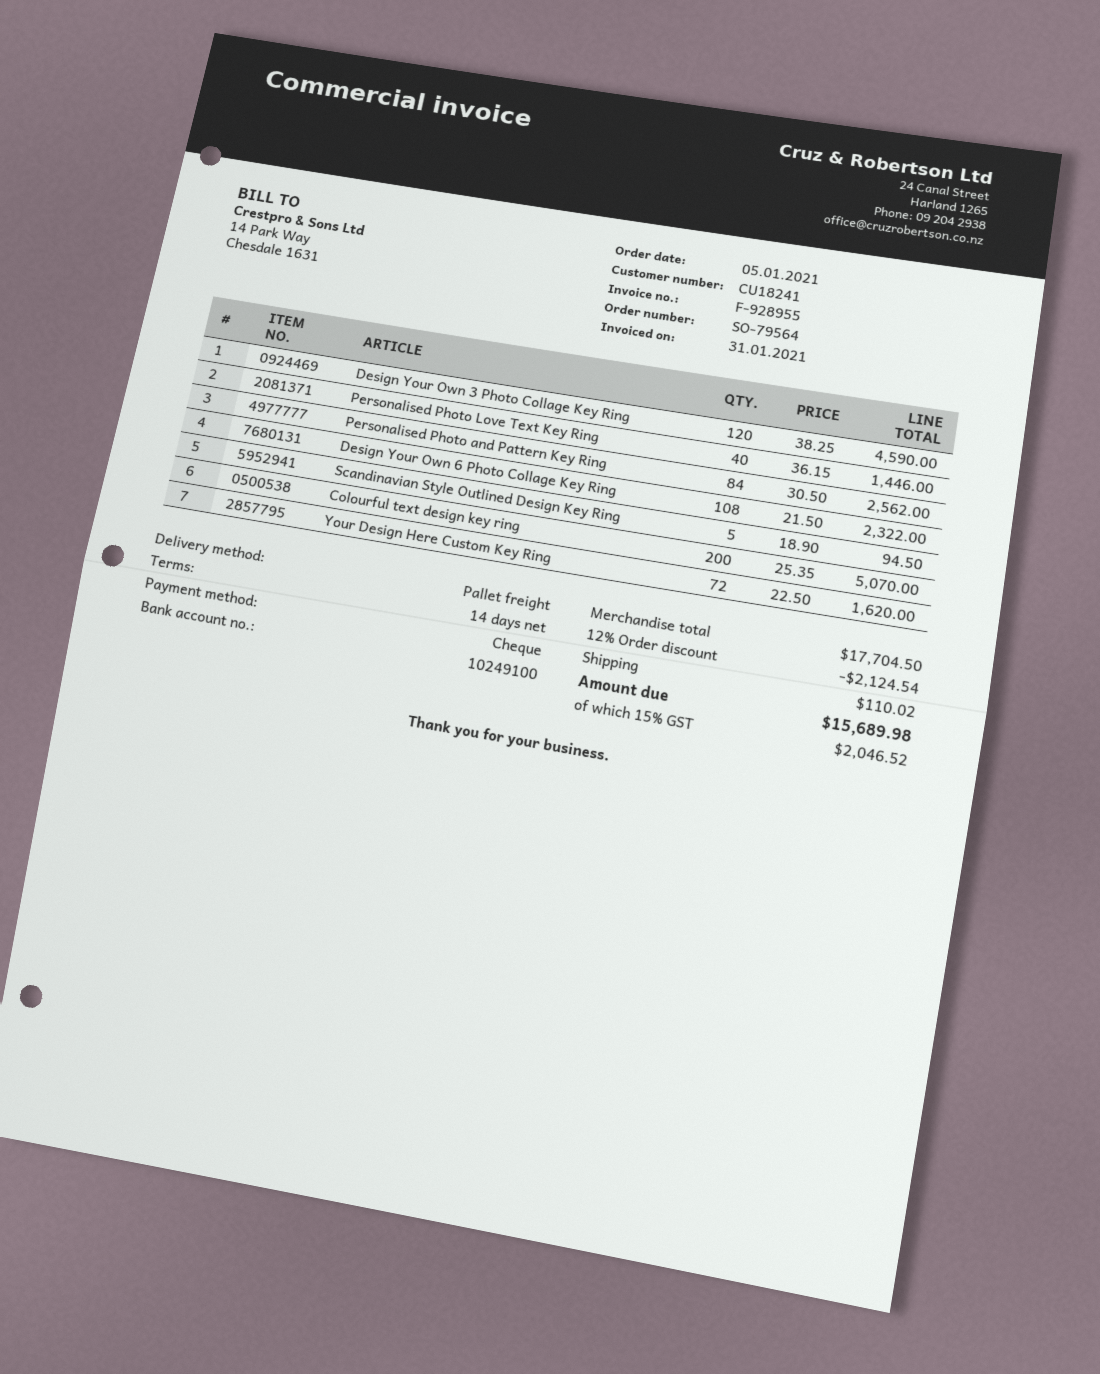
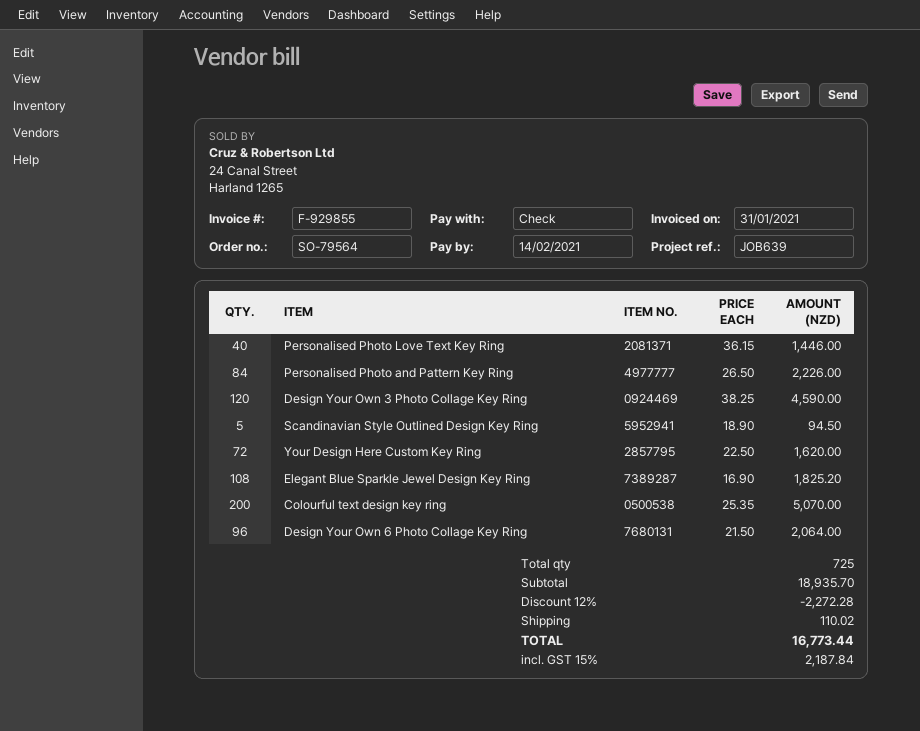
invoice number: F-928955 -> F-929855
Personalised Photo and Pattern Key Ring: 84 x 30.50 = 2562.00 -> 84 x 26.50 = 2226.00
Design Your Own 6 Photo Collage Key Ring: 108 x 21.50 = 2322.00 -> 96 x 21.50 = 2064.00
Elegant Blue Sparkle Jewel Design Key Ring: none -> 108 x 16.90 = 1825.20
subtotal: 17704.50 -> 18935.70
discount: 12% = 2124.54 -> 12% = 2272.28
tax: 15% = 2046.52 -> 15% = 2187.84
total: 15689.98 -> 16773.44

